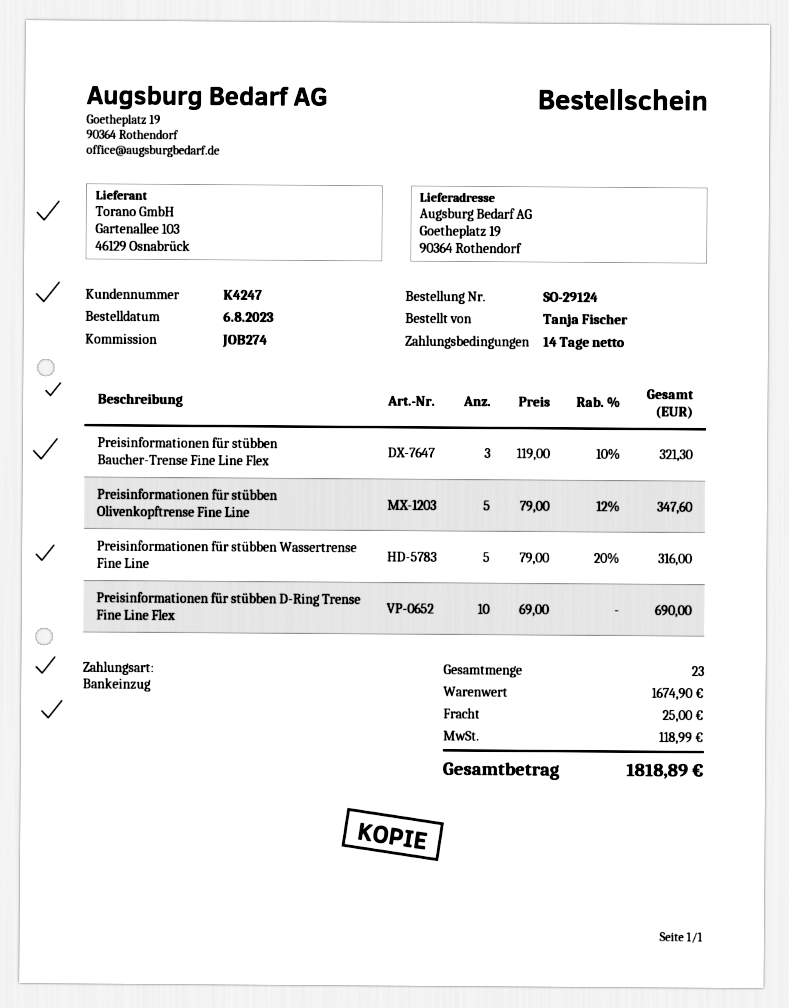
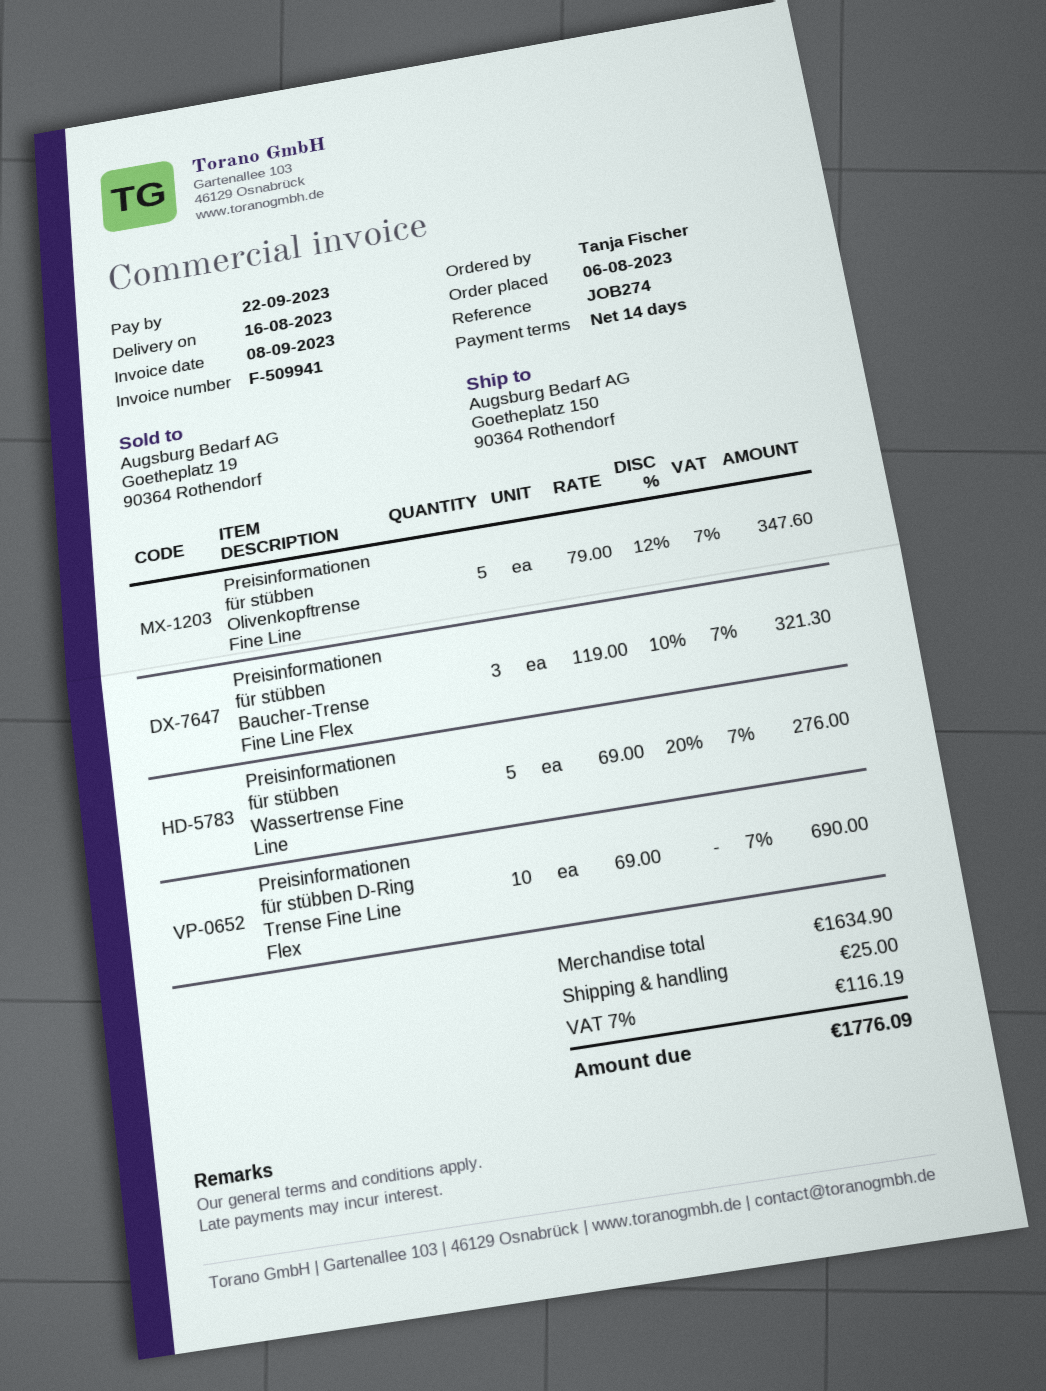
ship to: Goetheplatz 19, 90364 Rothendorf -> Goetheplatz 150, 90364 Rothendorf
Preisinformationen für stübben Wassertrense Fine Line: 5 x 79.00 - 20% = 316.00 -> 5 x 69.00 - 20% = 276.00
subtotal: 1674.90 -> 1634.90
tax: 118.99 -> 116.19
total: 1818.89 -> 1776.09

